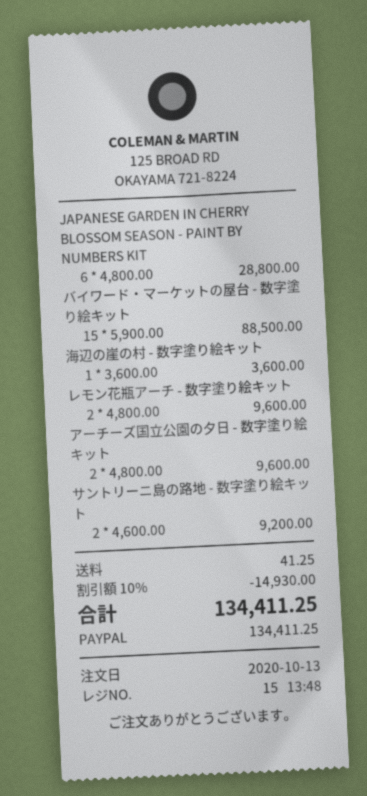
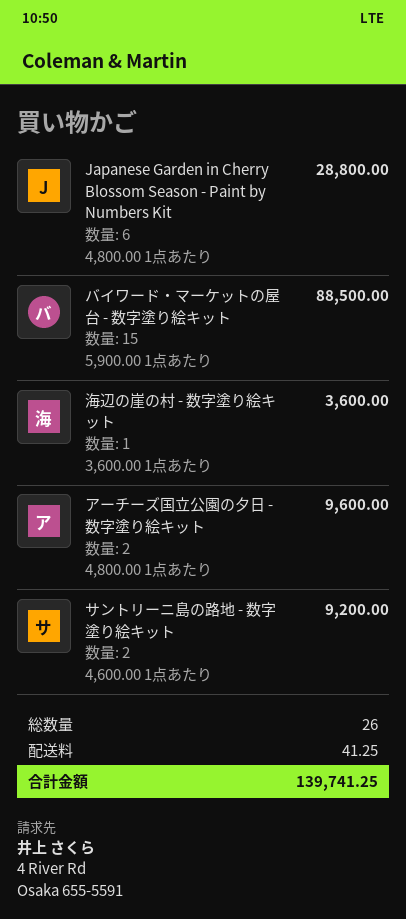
レモン花瓶アーチ - 数字塗り絵キット: 2 x 4800.00 = 9600.00 -> none
discount: 10% = 14930.00 -> none
total: 134411.25 -> 139741.25

